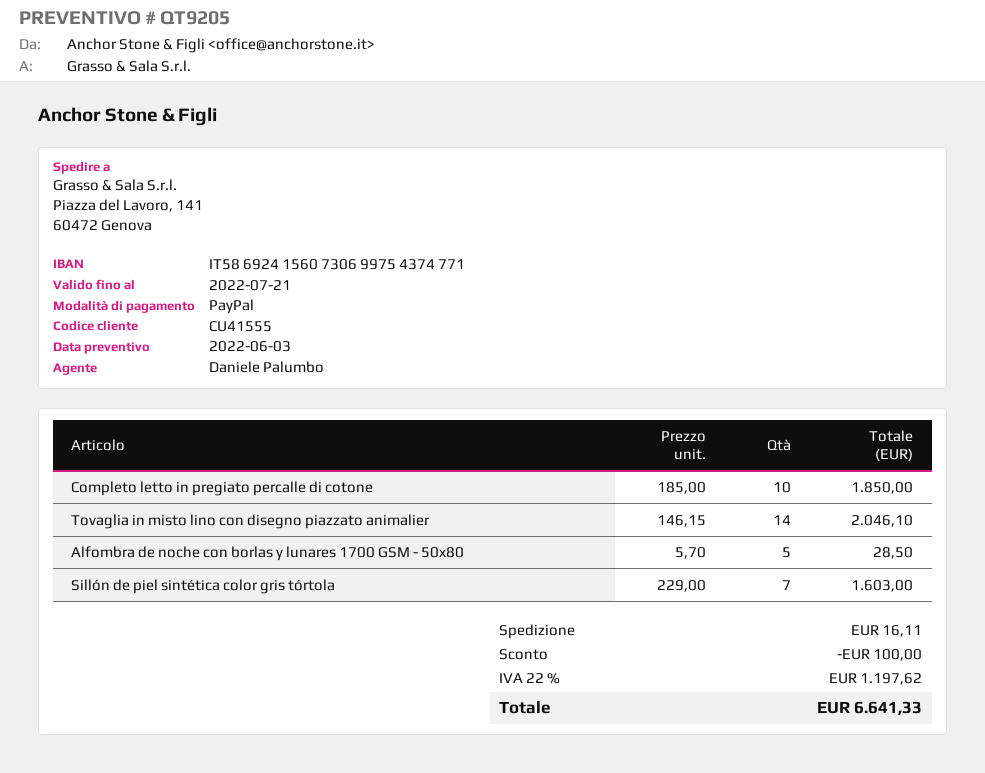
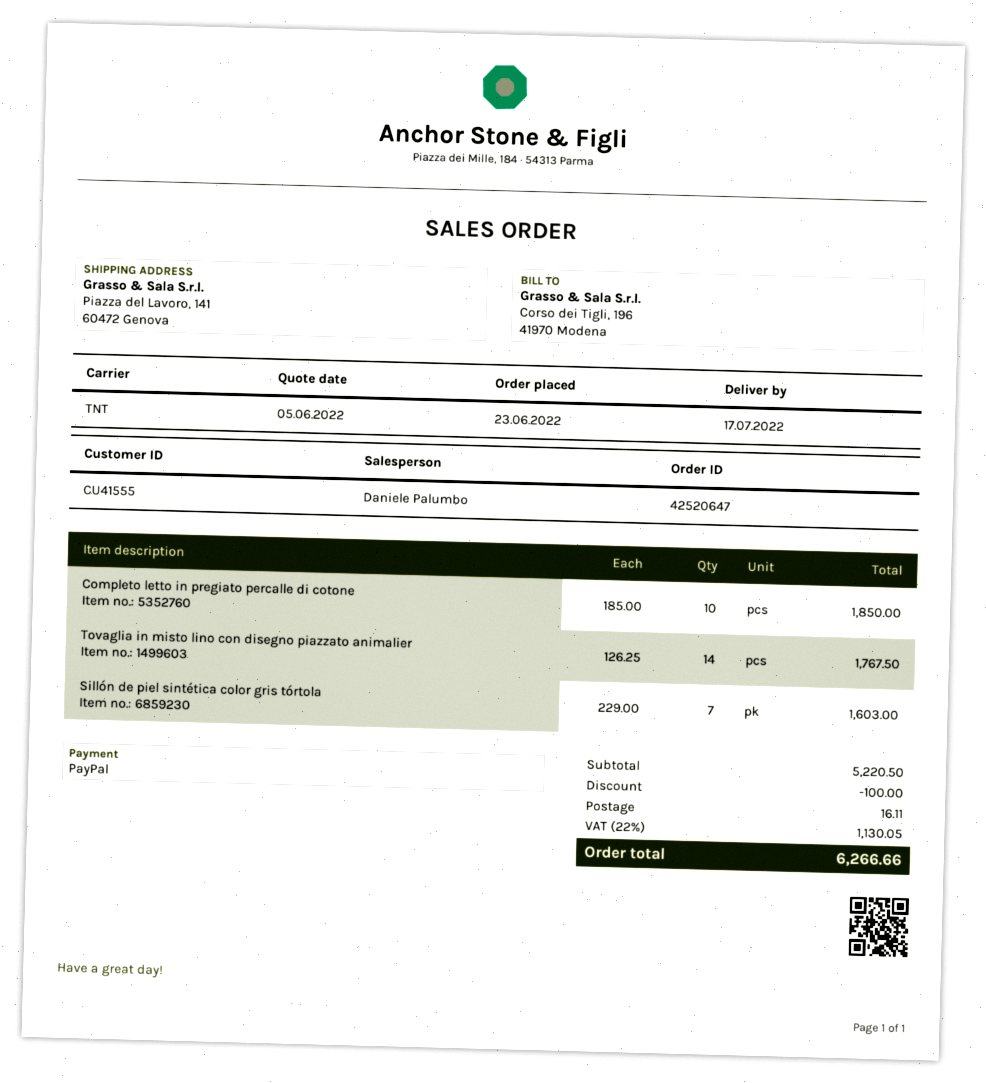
quote date: 2022-06-03 -> 2022-06-05
Tovaglia in misto lino con disegno piazzato animalier: 14 x 146.15 = 2046.10 -> 14 x 126.25 = 1767.50
Alfombra de noche con borlas y lunares 1700 GSM - 50x80: 5 x 5.70 = 28.50 -> none
tax: 22% = 1197.62 -> 22% = 1130.05
total: 6641.33 -> 6266.66

